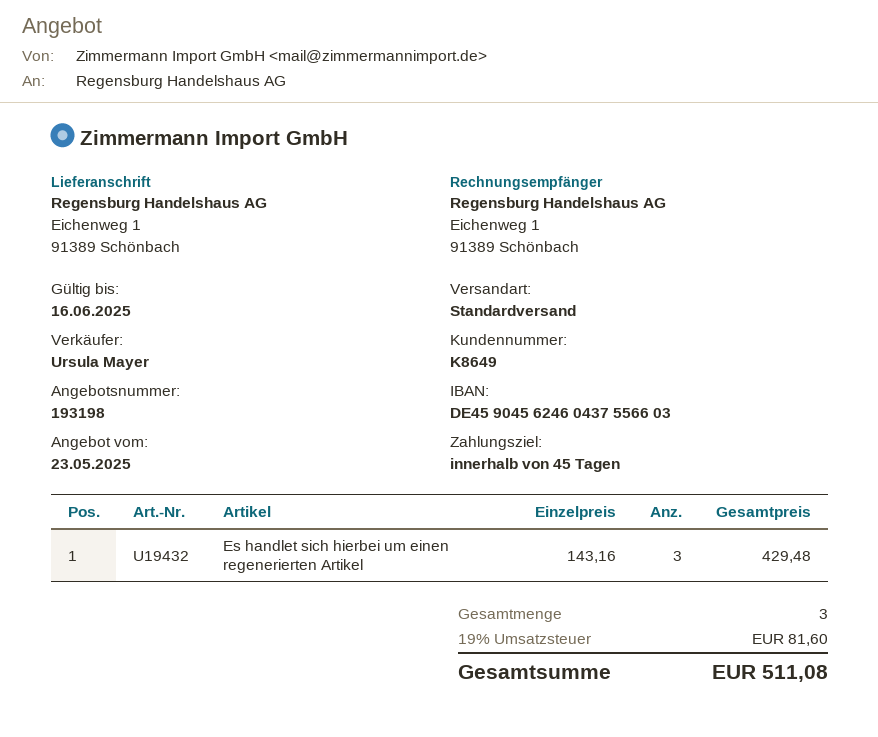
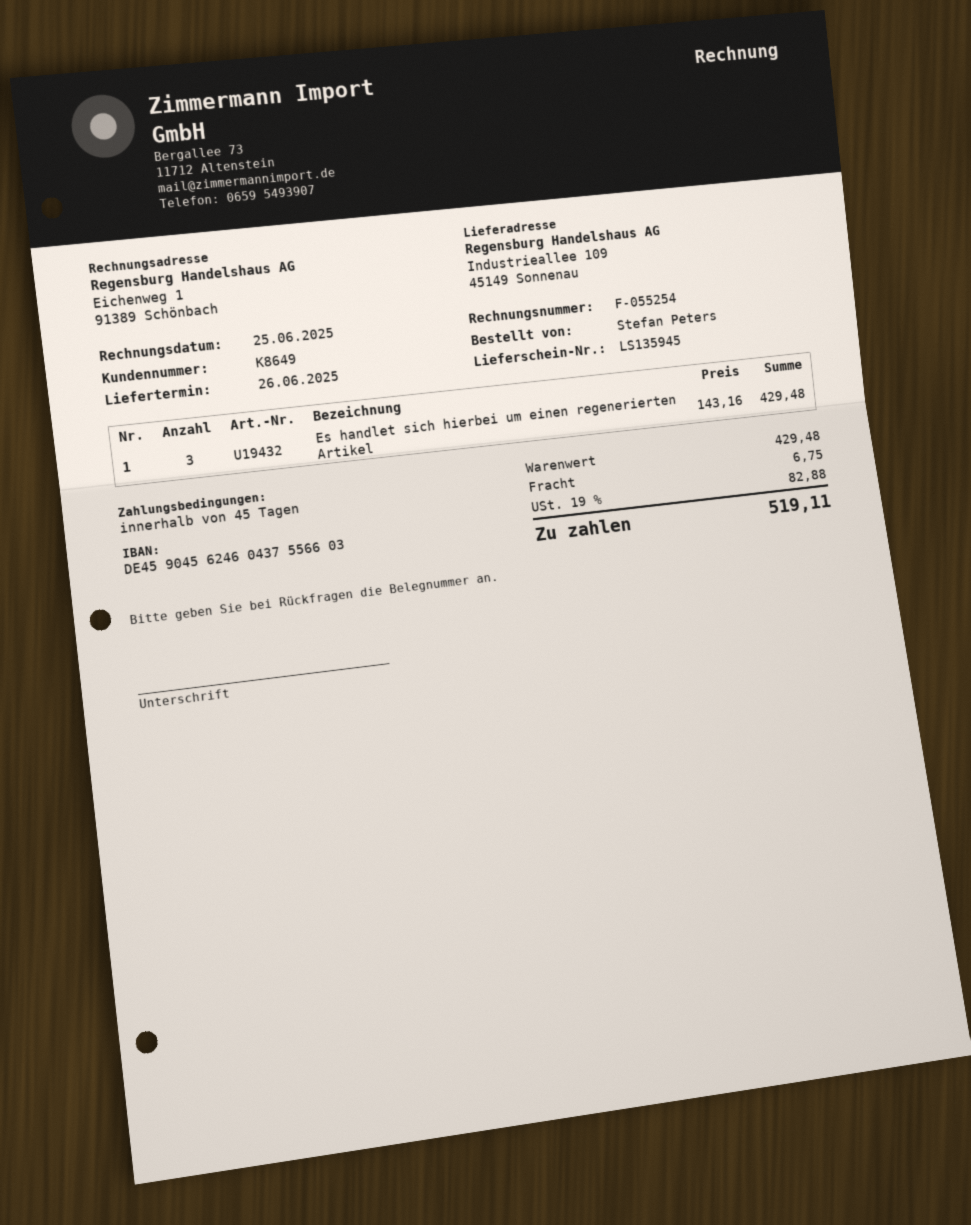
ship to: Eichenweg 1, 91389 Schönbach -> Industrieallee 109, 45149 Sonnenau
shipping: none -> 6.75
tax: 19% = 81.60 -> 19% = 82.88
total: 511.08 -> 519.11

